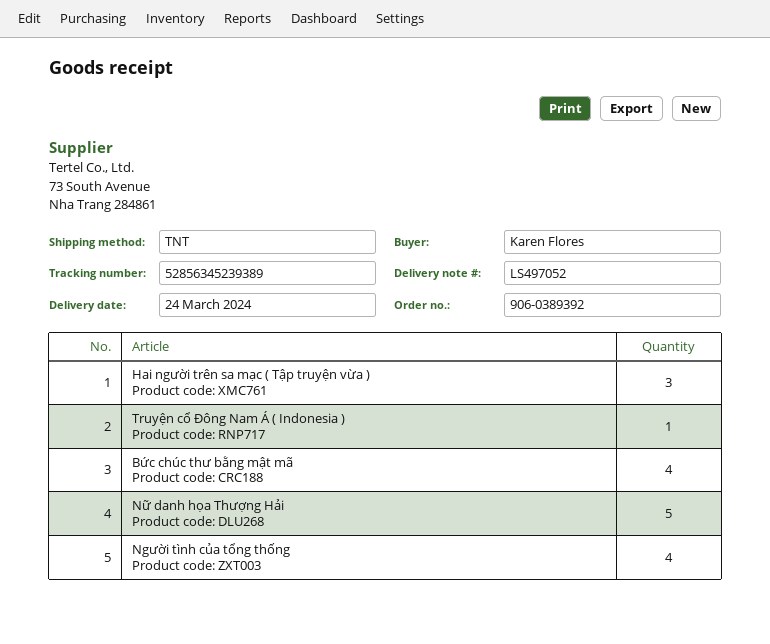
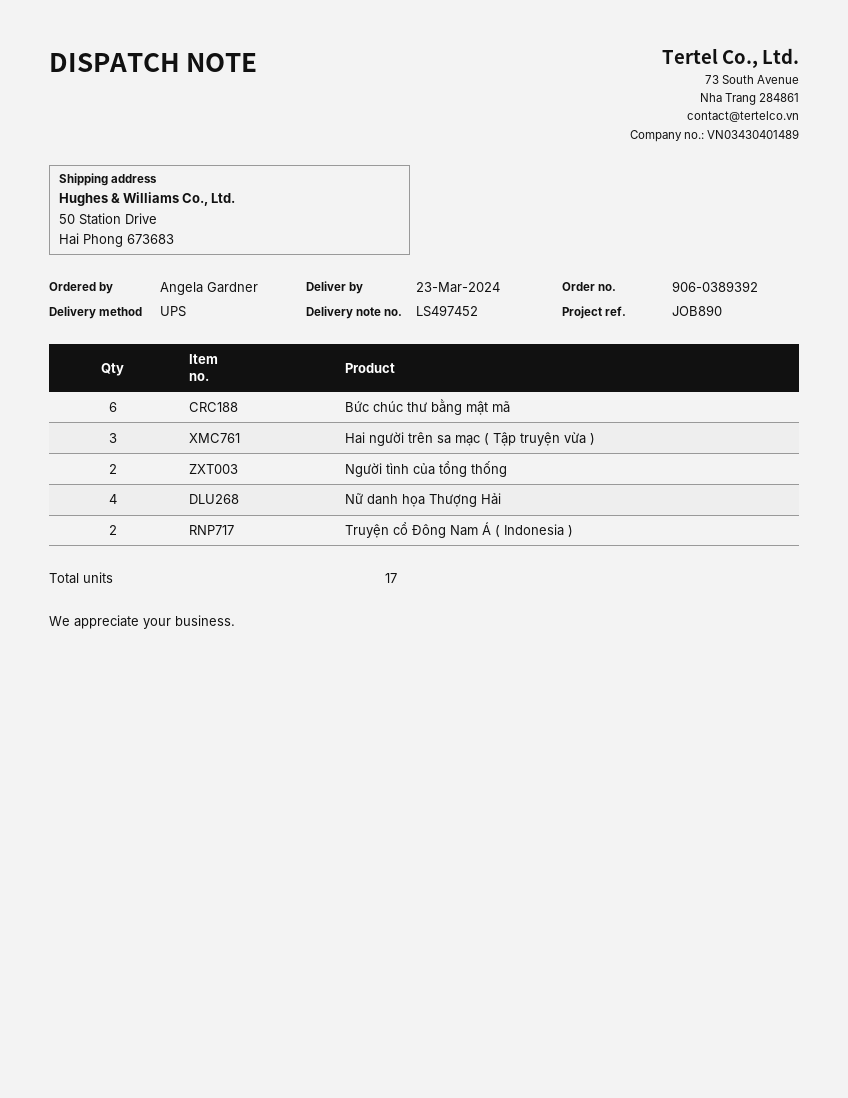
delivery note number: LS497052 -> LS497452
delivery date: 2024-03-24 -> 2024-03-23
ordered by: Karen Flores -> Angela Gardner
shipping method: TNT -> UPS
Truyện cổ Đông Nam Á ( Indonesia ): 1 -> 2
Bức chúc thư bằng mật mã: 4 -> 6
Nữ danh họa Thượng Hải: 5 -> 4
Người tình của tổng thống: 4 -> 2

